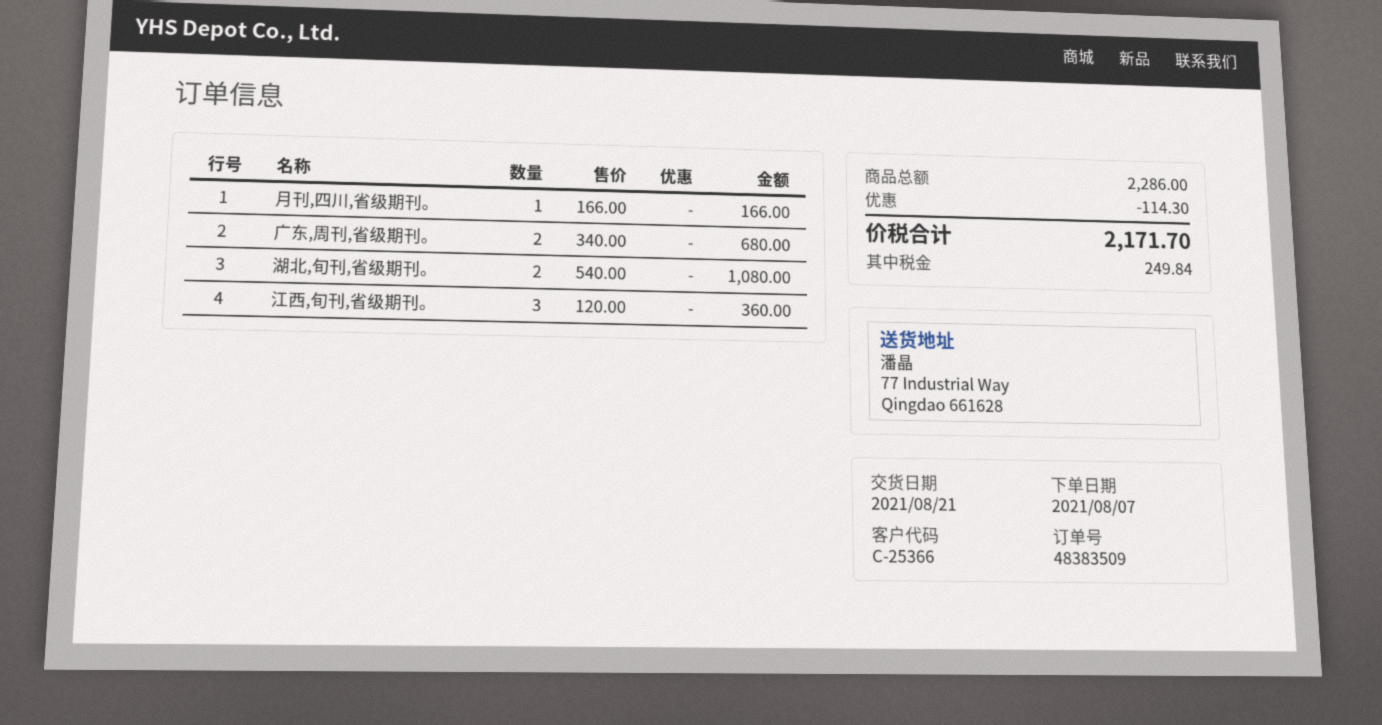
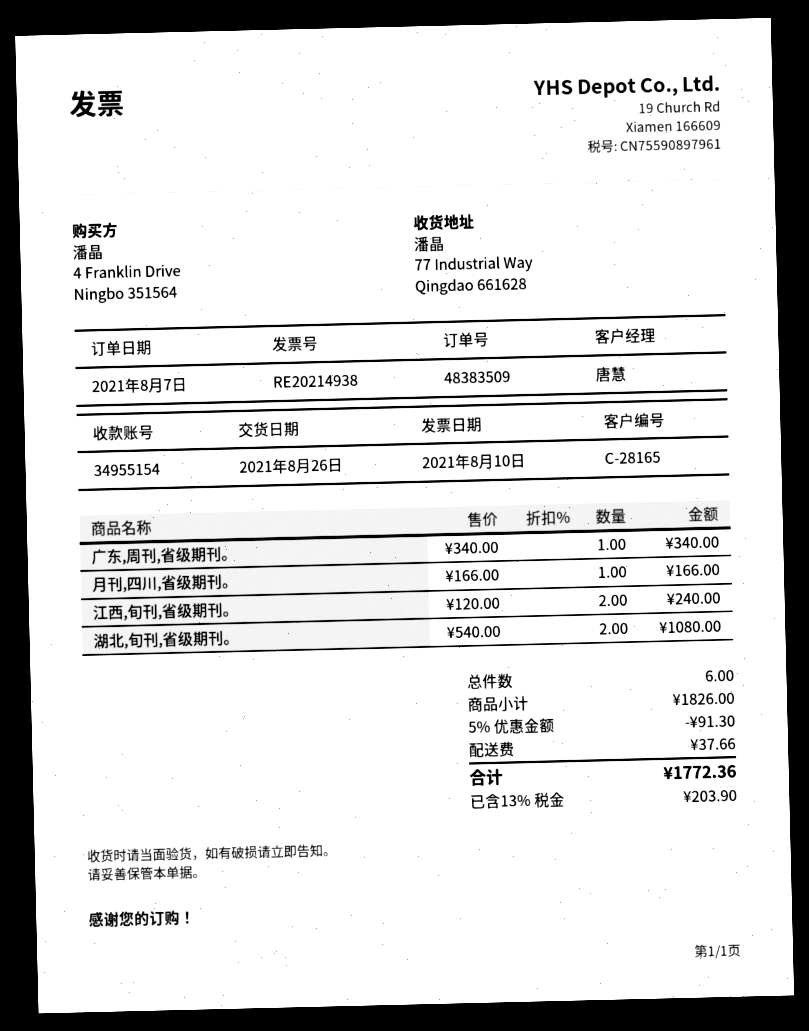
delivery date: 2021-08-21 -> 2021-08-26
customer number: C-25366 -> C-28165
广东,周刊,省级期刊。: 2 x 340.00 = 680.00 -> 1 x 340.00 = 340.00
江西,旬刊,省级期刊。: 3 x 120.00 = 360.00 -> 2 x 120.00 = 240.00
subtotal: 2286.00 -> 1826.00
discount: 114.30 -> 91.30
shipping: none -> 37.66
tax: 249.84 -> 203.90
total: 2171.70 -> 1772.36

